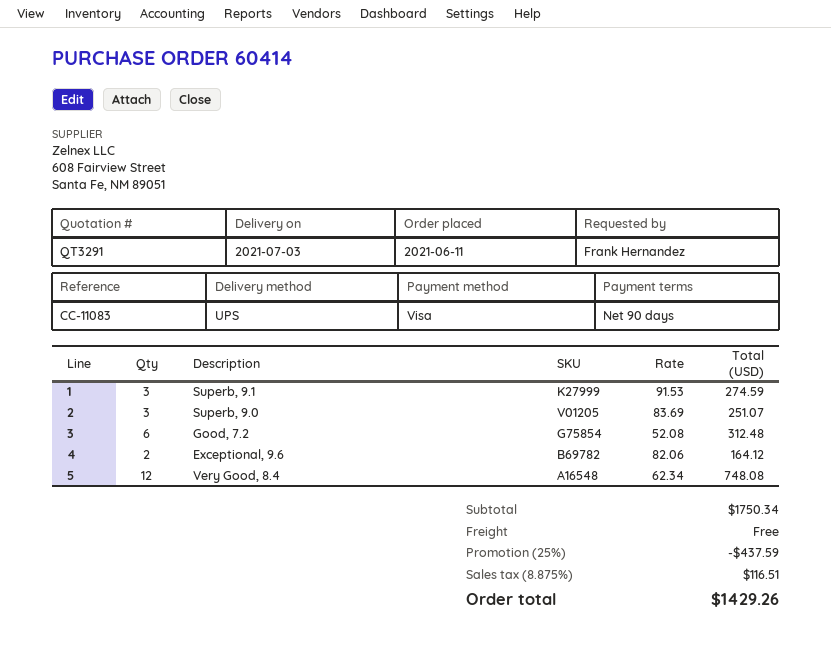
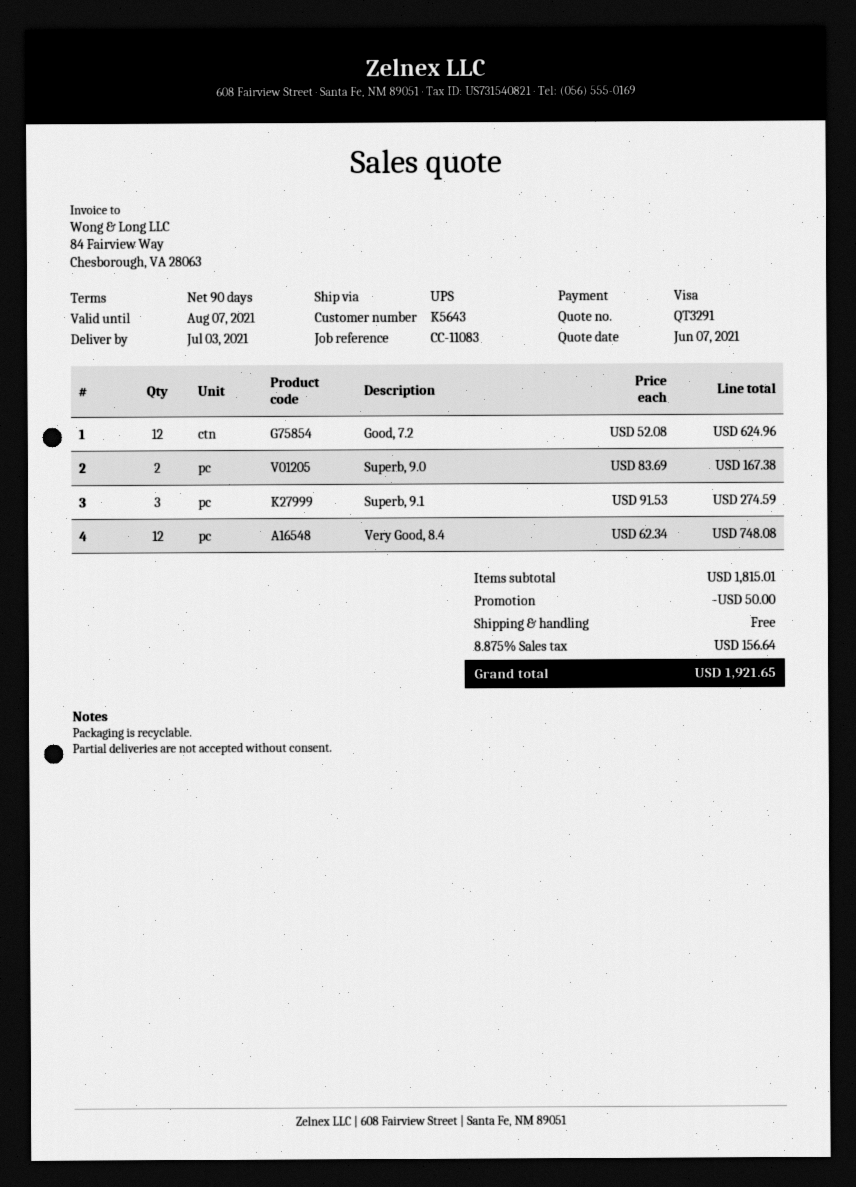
Superb, 9.0: 3 x 83.69 = 251.07 -> 2 x 83.69 = 167.38
Good, 7.2: 6 x 52.08 = 312.48 -> 12 x 52.08 = 624.96
Exceptional, 9.6: 2 x 82.06 = 164.12 -> none
subtotal: 1750.34 -> 1815.01
discount: 437.59 -> 50.00
tax: 8.875% = 116.51 -> 8.875% = 156.64
total: 1429.26 -> 1921.65

